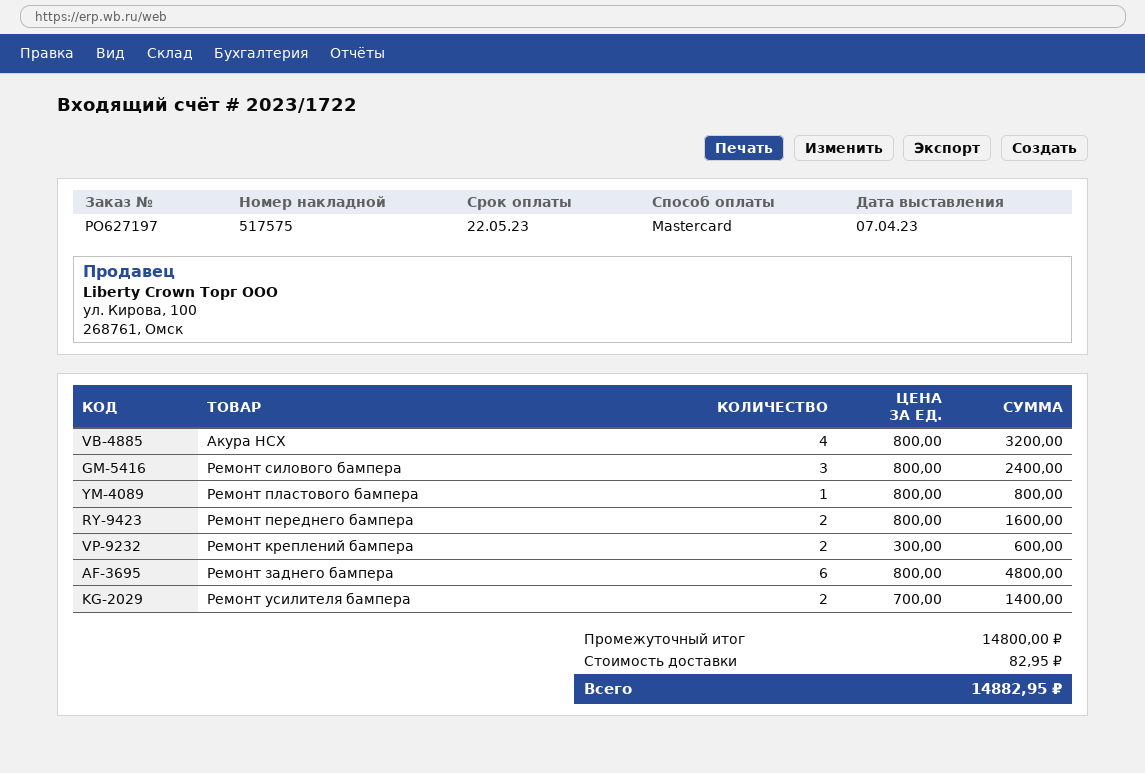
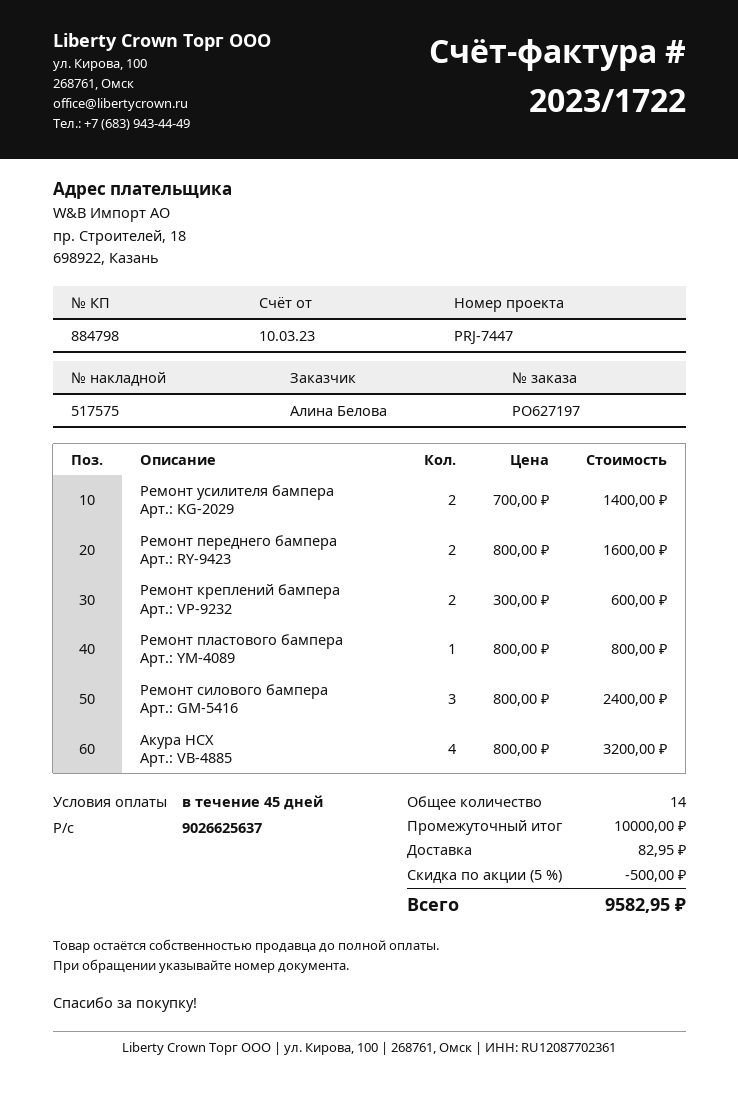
invoice date: 2023-04-07 -> 2023-03-10
Ремонт заднего бампера: 6 x 800.00 = 4800.00 -> none
subtotal: 14800.00 -> 10000.00
discount: none -> 5% = 500.00
total: 14882.95 -> 9582.95

